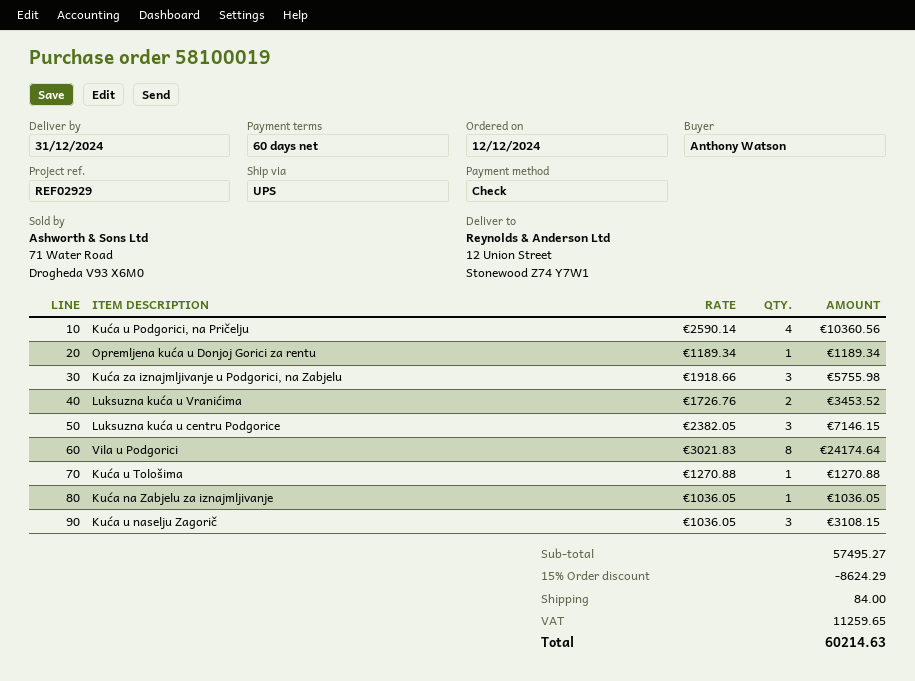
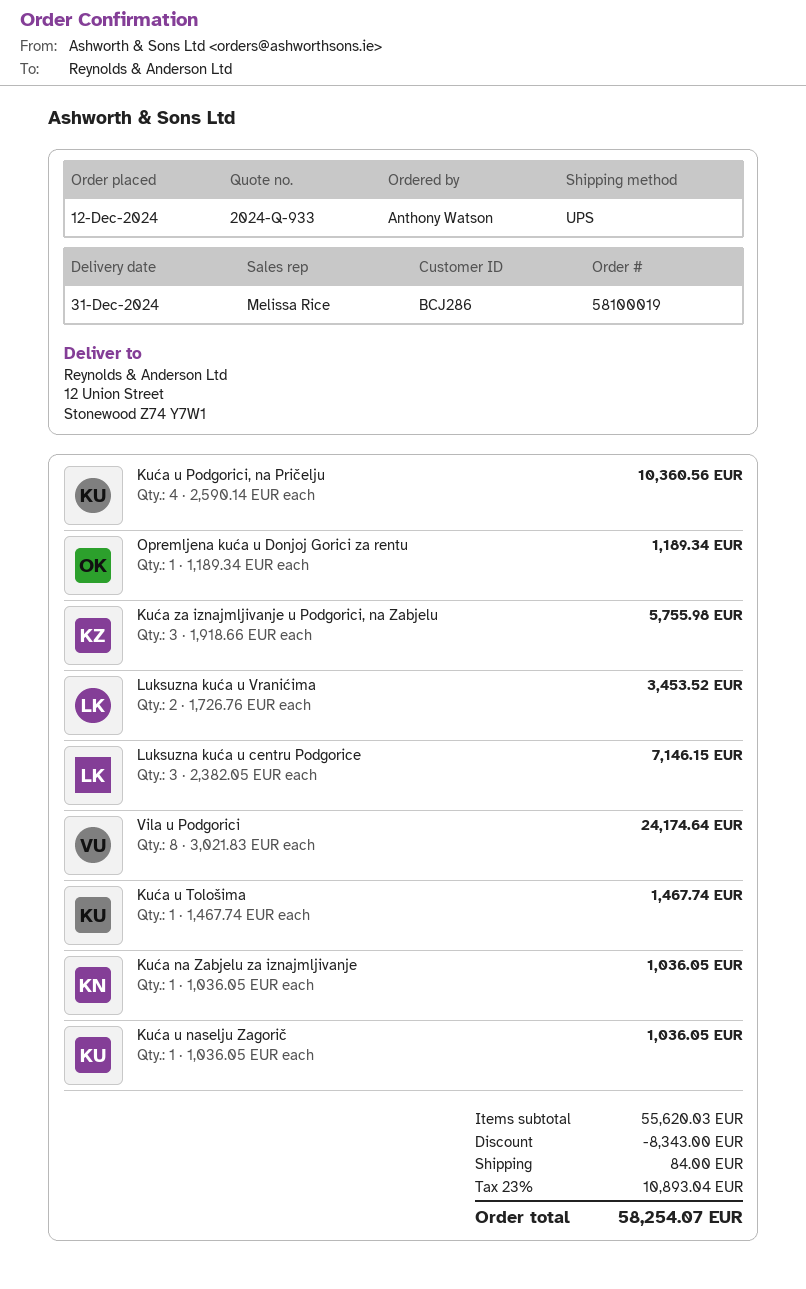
Kuća u Tološima: 1 x 1270.88 = 1270.88 -> 1 x 1467.74 = 1467.74
Kuća u naselju Zagorič: 3 x 1036.05 = 3108.15 -> 1 x 1036.05 = 1036.05
subtotal: 57495.27 -> 55620.03
discount: 8624.29 -> 8343.00
tax: 11259.65 -> 10893.04
total: 60214.63 -> 58254.07

